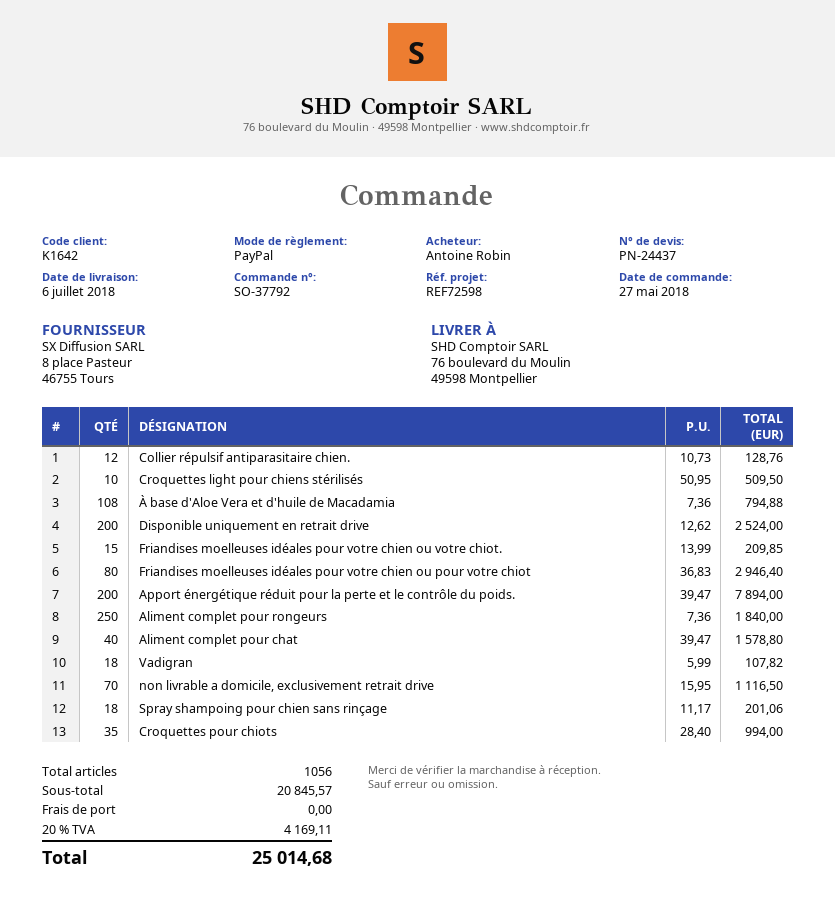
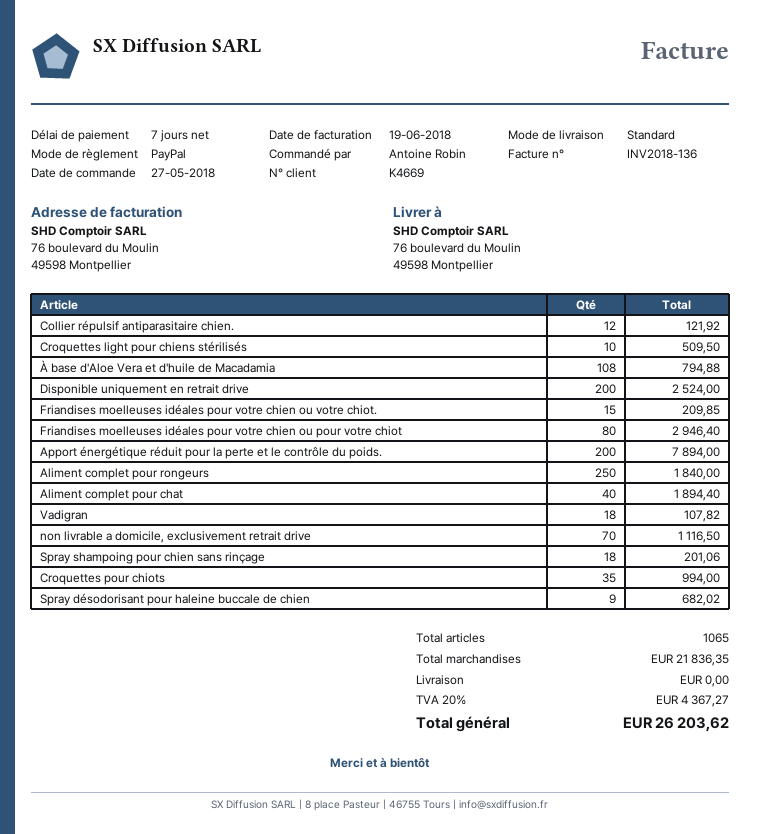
customer number: K1642 -> K4669
Collier répulsif antiparasitaire chien.: 12 for 128.76 -> 12 for 121.92
Aliment complet pour chat: 40 for 1578.80 -> 40 for 1894.40
Spray désodorisant pour haleine buccale de chien: none -> 9 for 682.02
total quantity: 1056 -> 1065
subtotal: 20845.57 -> 21836.35
tax: 20% = 4169.11 -> 20% = 4367.27
total: 25014.68 -> 26203.62

